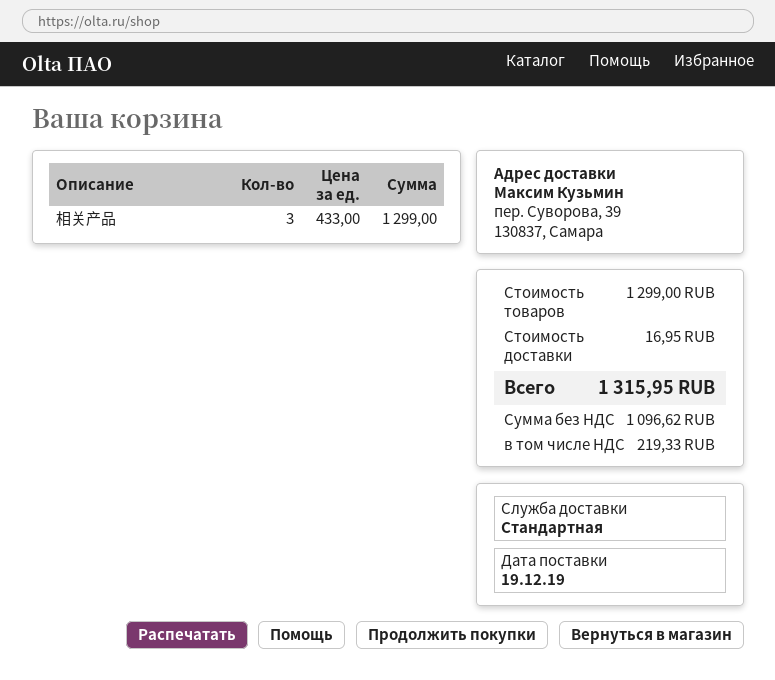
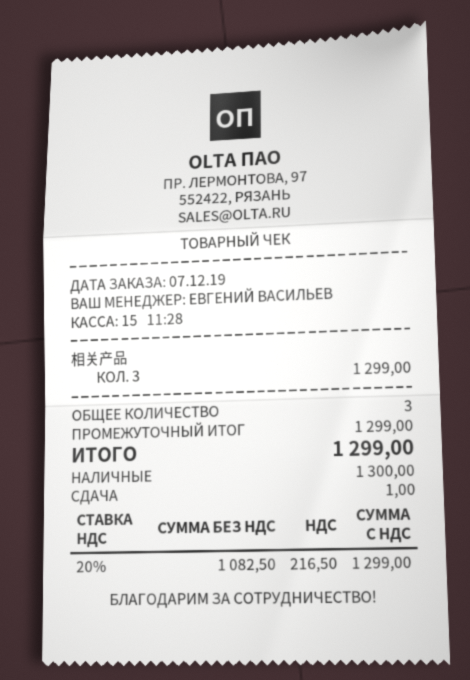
shipping: 16.95 -> none
net: 1096.62 -> 1082.50
tax: 219.33 -> 216.50
total: 1315.95 -> 1299.00

